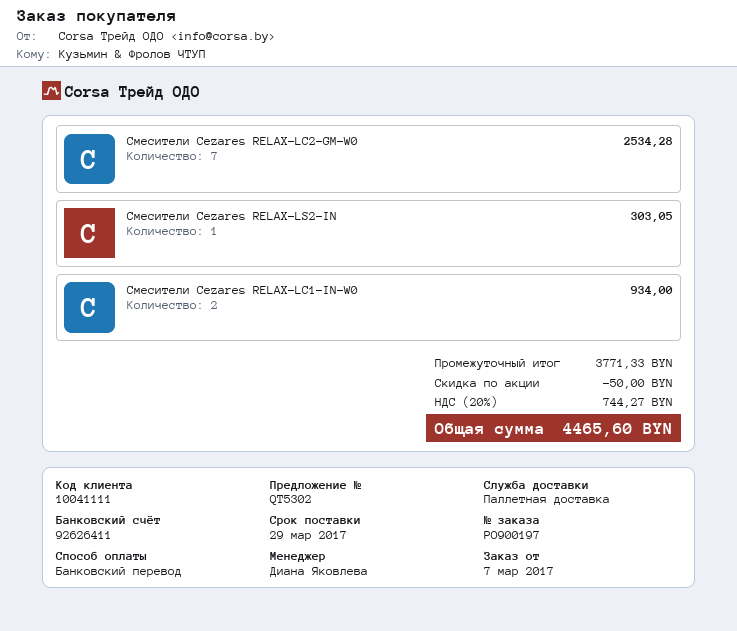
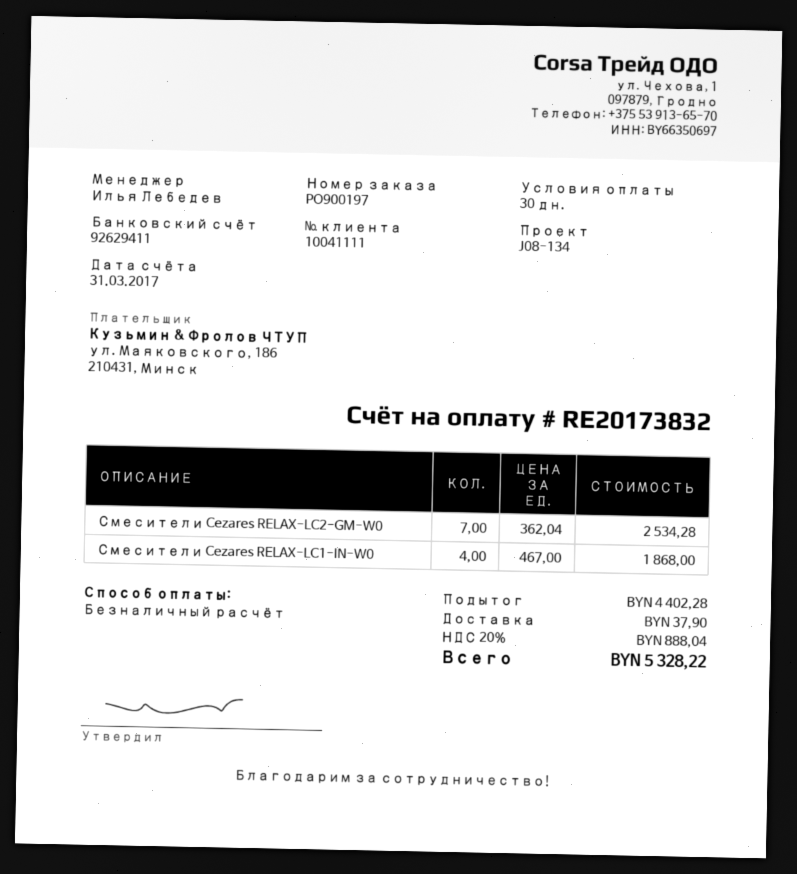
sales rep: Диана Яковлева -> Илья Лебедев
bank account: 92626411 -> 92629411
Смесители Cezares RELAX-LS2-IN: 1 for 303.05 -> none
Смесители Cezares RELAX-LC1-IN-W0: 2 for 934.00 -> 4 for 1868.00
subtotal: 3771.33 -> 4402.28
discount: 50.00 -> none
shipping: none -> 37.90
tax: 20% = 744.27 -> 20% = 888.04
total: 4465.60 -> 5328.22

